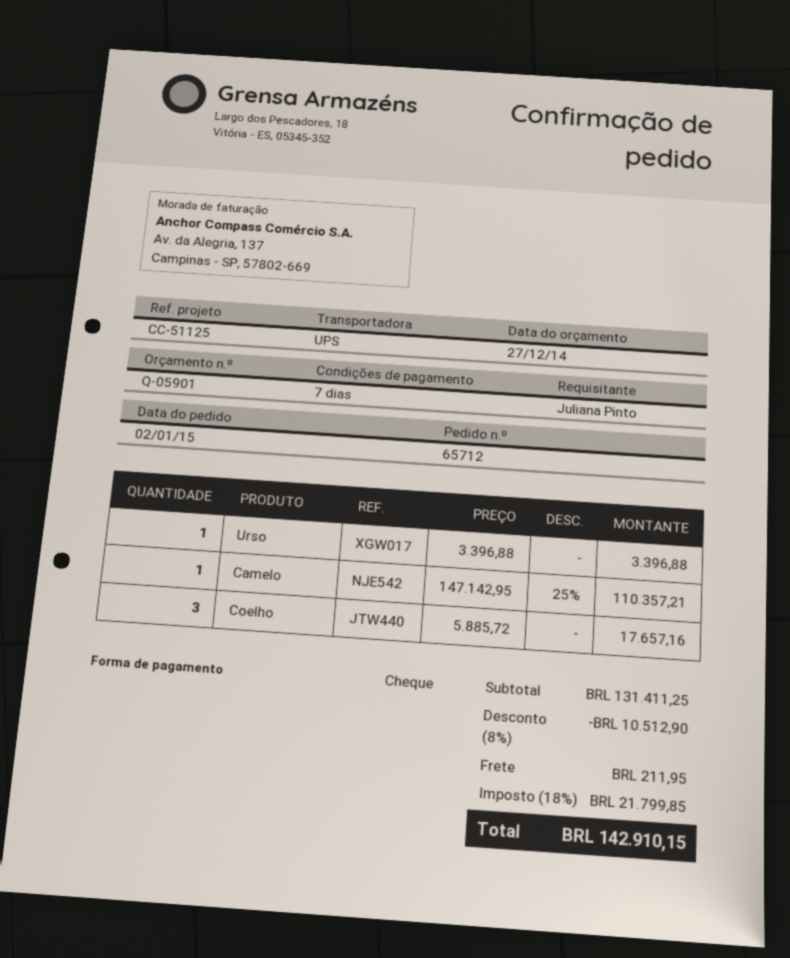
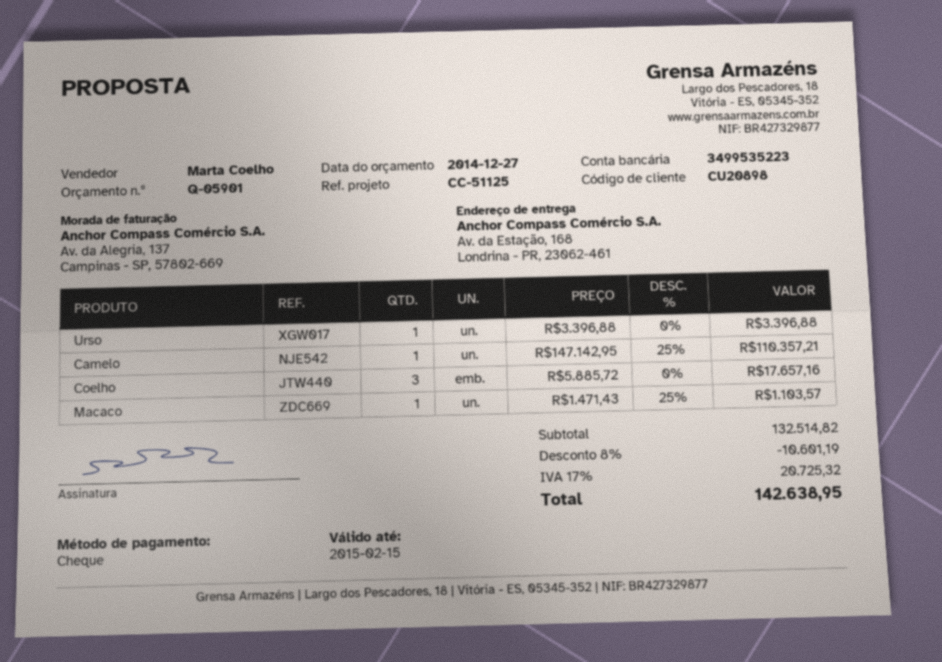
Macaco: none -> 1 x 1471.43 - 25% = 1103.57
subtotal: 131411.25 -> 132514.82
discount: 8% = 10512.90 -> 8% = 10601.19
shipping: 211.95 -> none
tax: 18% = 21799.85 -> 17% = 20725.32
total: 142910.15 -> 142638.95

